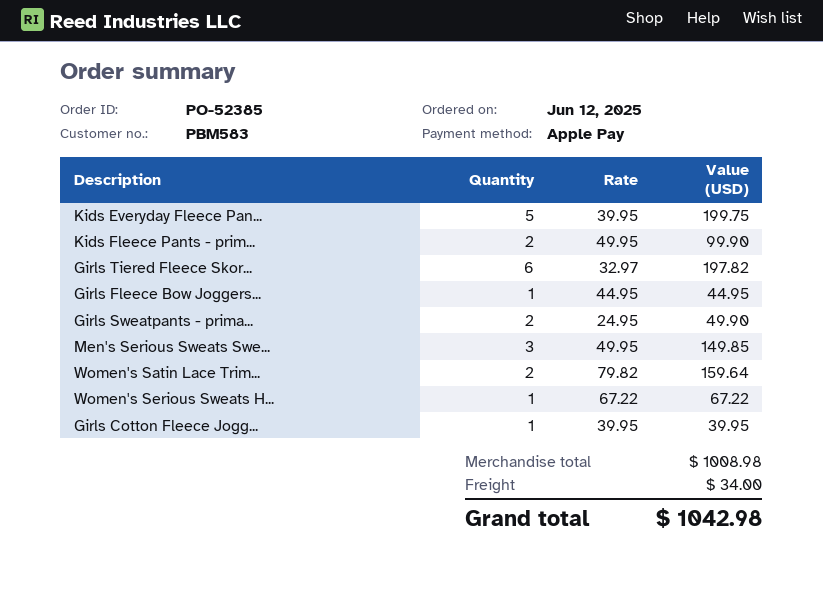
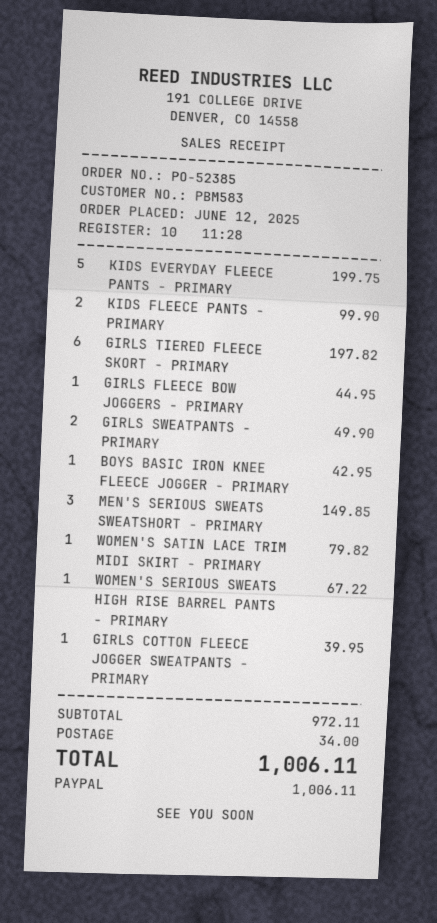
payment method: Apple Pay -> PayPal
Women's Satin Lace Trim...: 2 for 159.64 -> 1 for 79.82
BOYS BASIC IRON KNEE FLEECE JOGGER - PRIMARY: none -> 1 for 42.95
subtotal: 1008.98 -> 972.11
total: 1042.98 -> 1006.11

